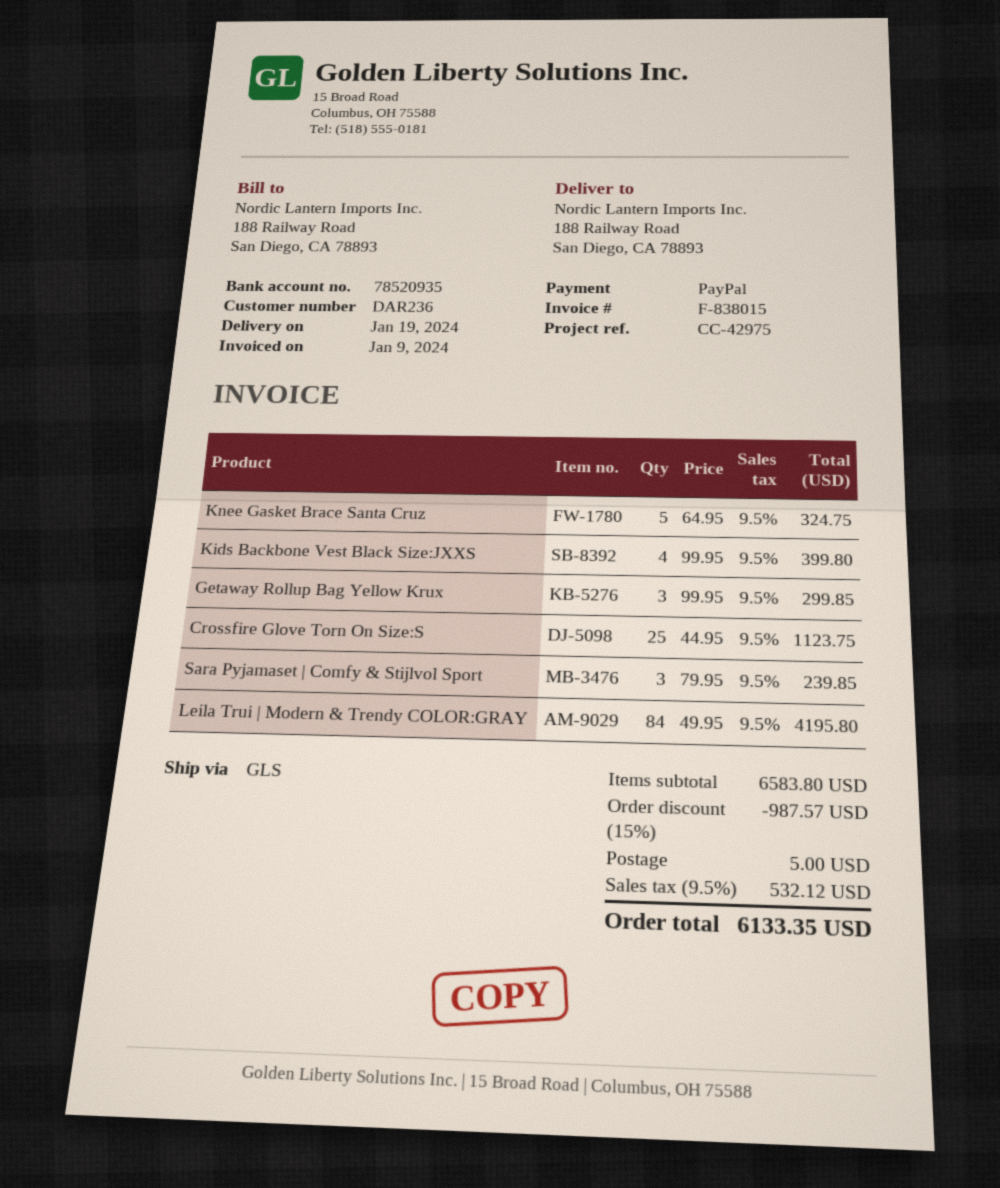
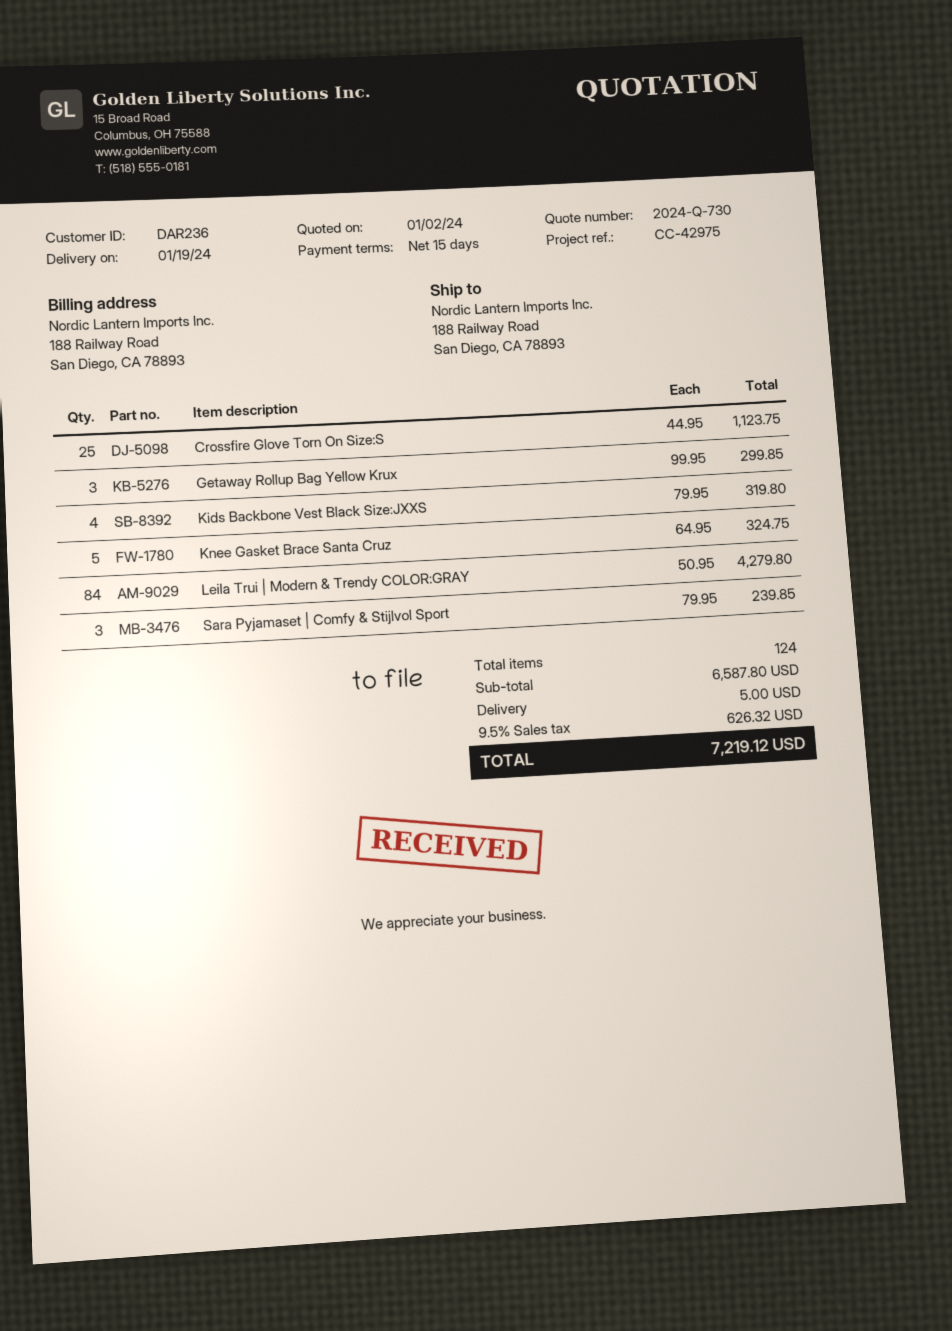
Kids Backbone Vest Black Size:JXXS: 4 x 99.95 = 399.80 -> 4 x 79.95 = 319.80
Leila Trui | Modern & Trendy COLOR:GRAY: 84 x 49.95 = 4195.80 -> 84 x 50.95 = 4279.80
subtotal: 6583.80 -> 6587.80
discount: 15% = 987.57 -> none
tax: 9.5% = 532.12 -> 9.5% = 626.32
total: 6133.35 -> 7219.12

